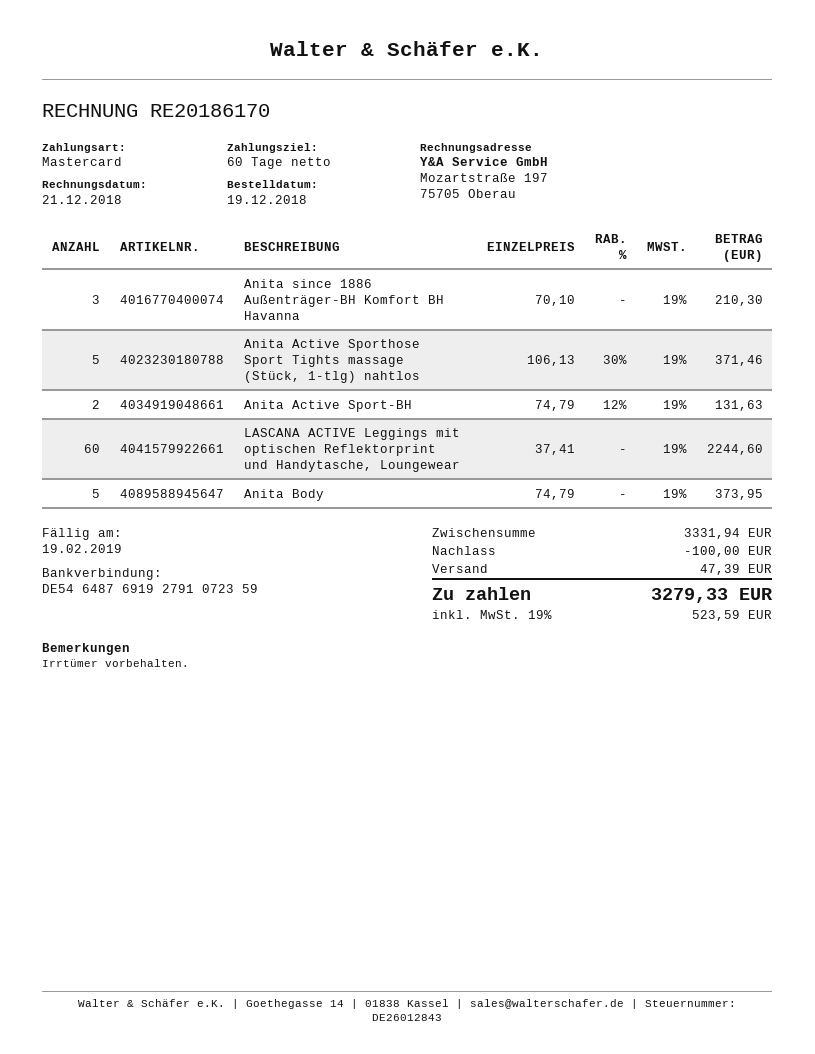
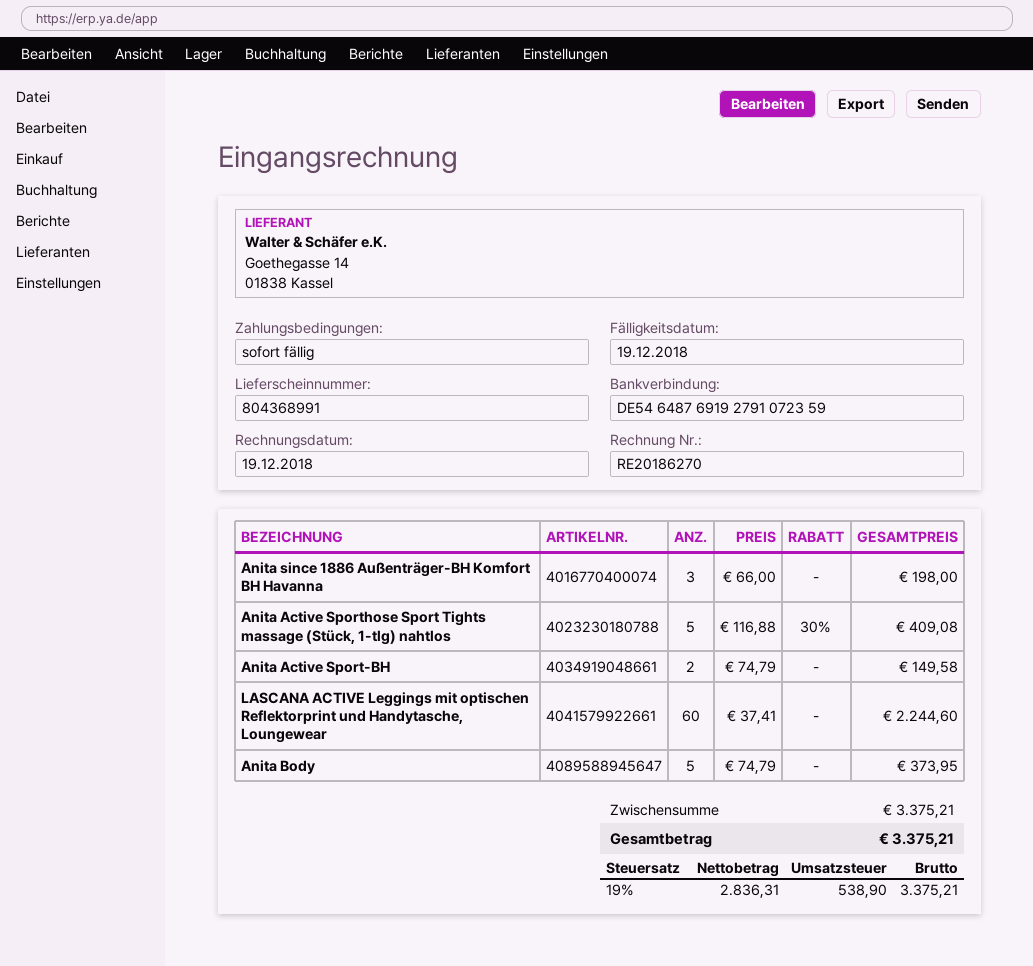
invoice number: RE20186170 -> RE20186270
invoice date: 2018-12-21 -> 2018-12-19
payment terms: 60 days -> on receipt
due date: 2019-02-19 -> 2018-12-19
Anita since 1886 Außenträger-BH Komfort BH Havanna: 3 x 70.10 = 210.30 -> 3 x 66.00 = 198.00
Anita Active Sporthose Sport Tights massage (Stück, 1-tlg) nahtlos: 5 x 106.13 - 30% = 371.46 -> 5 x 116.88 - 30% = 409.08
Anita Active Sport-BH: 2 x 74.79 - 12% = 131.63 -> 2 x 74.79 = 149.58
subtotal: 3331.94 -> 3375.21
discount: 100.00 -> none
shipping: 47.39 -> none
tax: 19% = 523.59 -> 19% = 538.90
total: 3279.33 -> 3375.21

